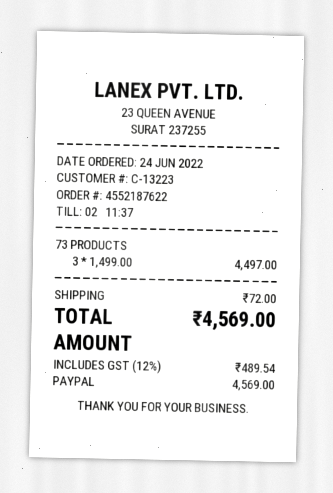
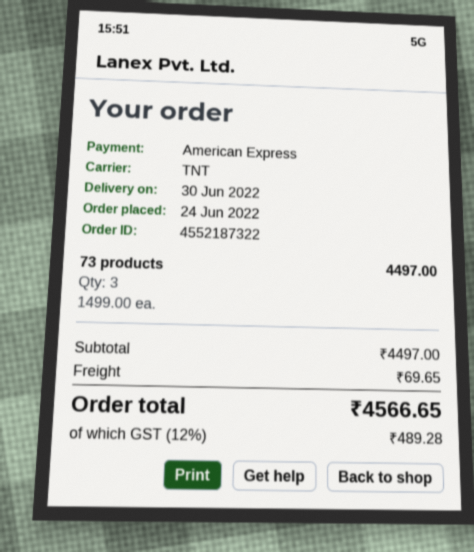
order number: 4552187622 -> 4552187322
payment method: PayPal -> American Express
shipping: 72.00 -> 69.65
tax: 12% = 489.54 -> 12% = 489.28
total: 4569.00 -> 4566.65

